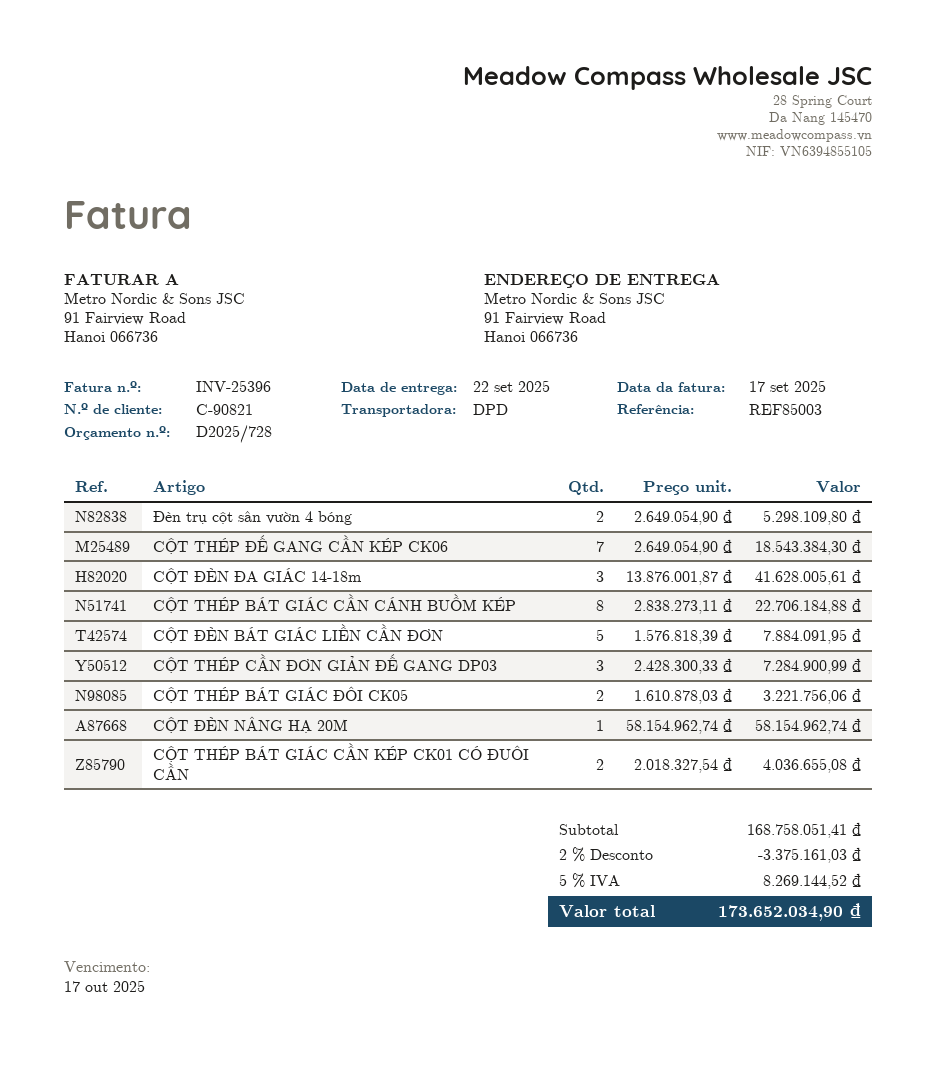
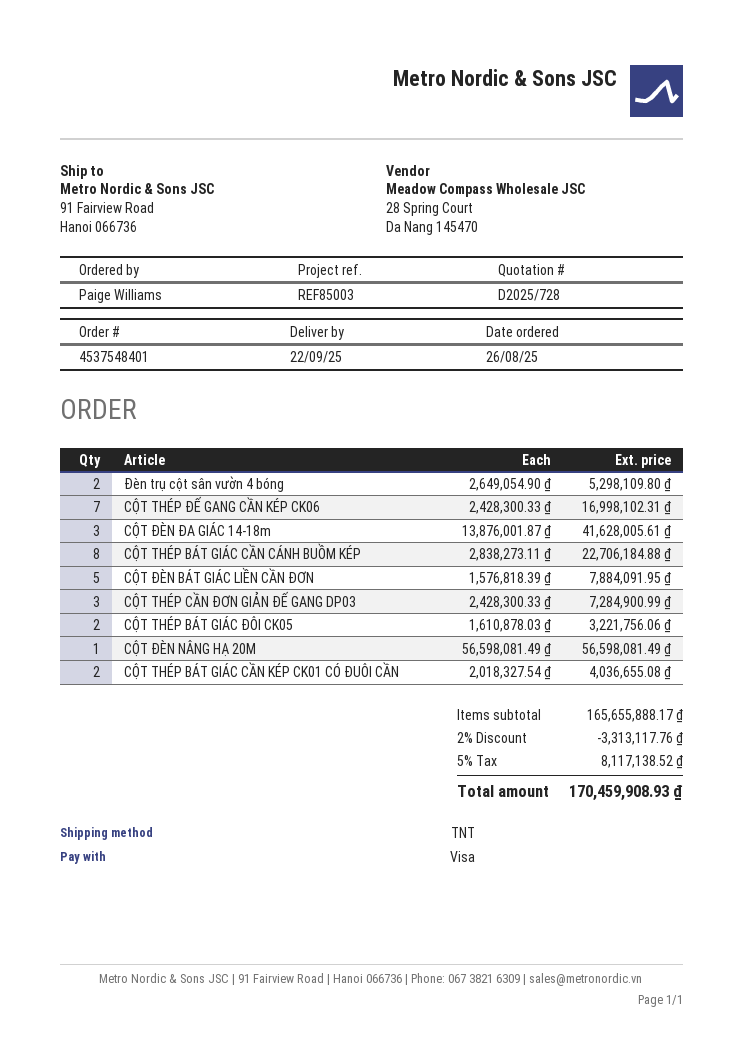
shipping method: DPD -> TNT
CỘT THÉP ĐẾ GANG CẦN KÉP CK06: 7 x 2649054.90 = 18543384.30 -> 7 x 2428300.33 = 16998102.31
CỘT ĐÈN NÂNG HẠ 20M: 1 x 58154962.74 = 58154962.74 -> 1 x 56598081.49 = 56598081.49
subtotal: 168758051.41 -> 165655888.17
discount: 2% = 3375161.03 -> 2% = 3313117.76
tax: 5% = 8269144.52 -> 5% = 8117138.52
total: 173652034.90 -> 170459908.93

